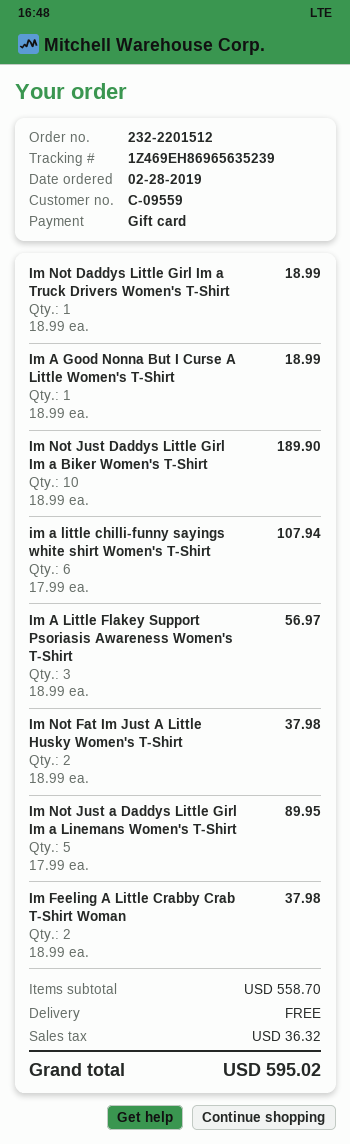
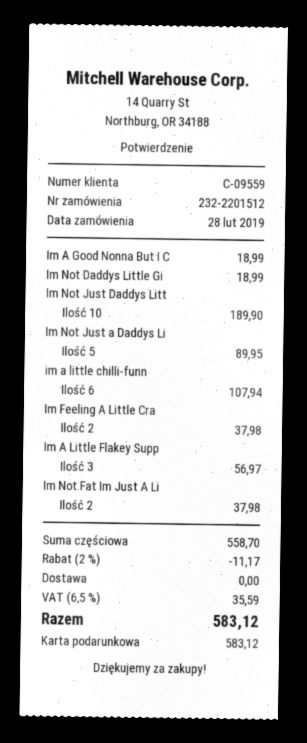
discount: none -> 2% = 11.17
tax: 36.32 -> 35.59
total: 595.02 -> 583.12

